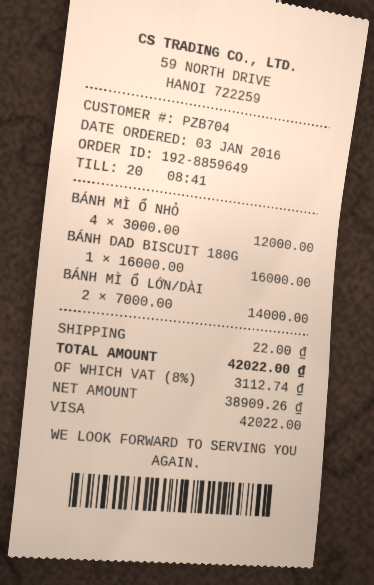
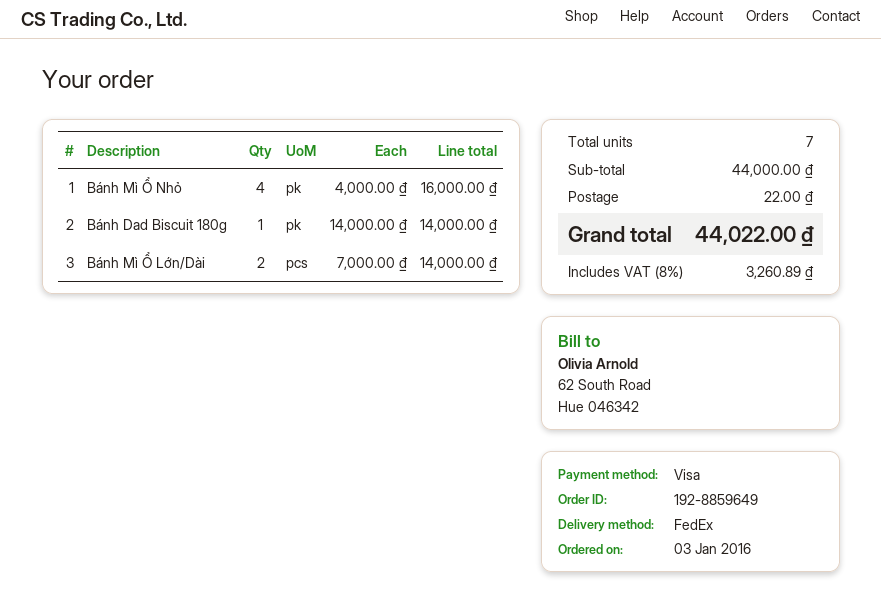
BÁNH MÌ Ổ NHỎ: 4 x 3000.00 = 12000.00 -> 4 x 4000.00 = 16000.00
BÁNH DAD BISCUIT 180G: 1 x 16000.00 = 16000.00 -> 1 x 14000.00 = 14000.00
tax: 8% = 3112.74 -> 8% = 3260.89
total: 42022.00 -> 44022.00

